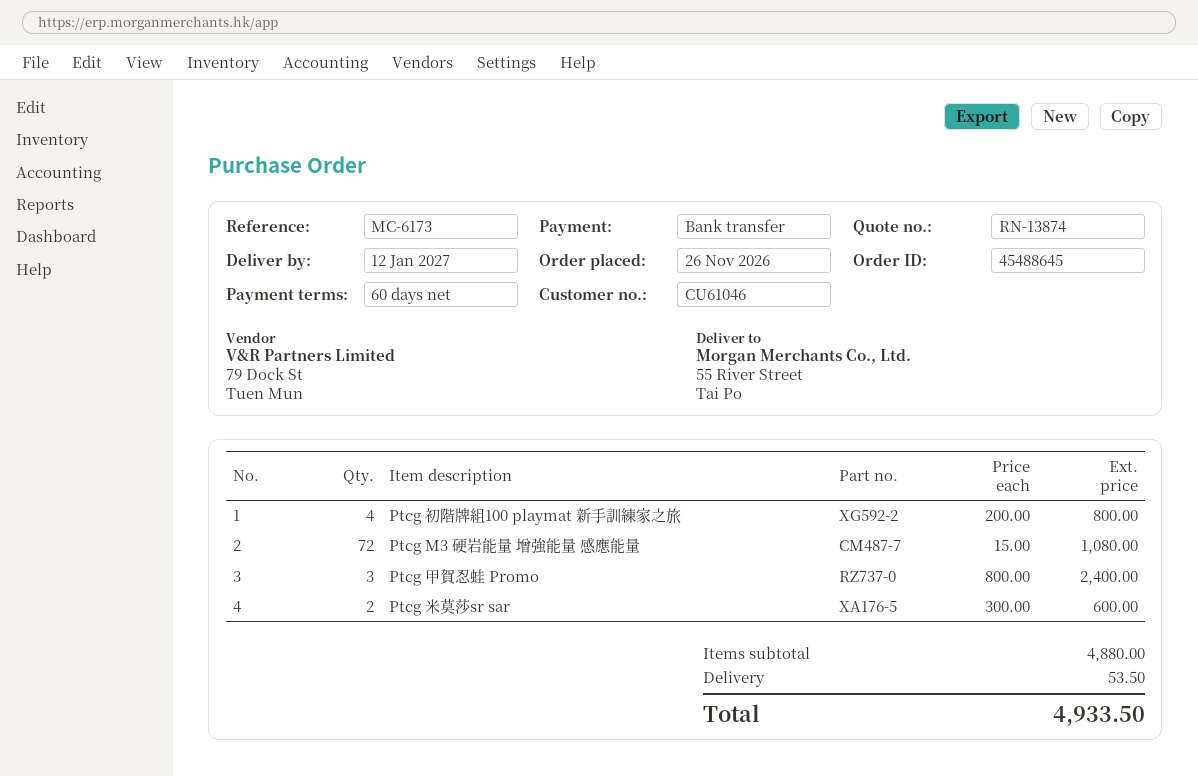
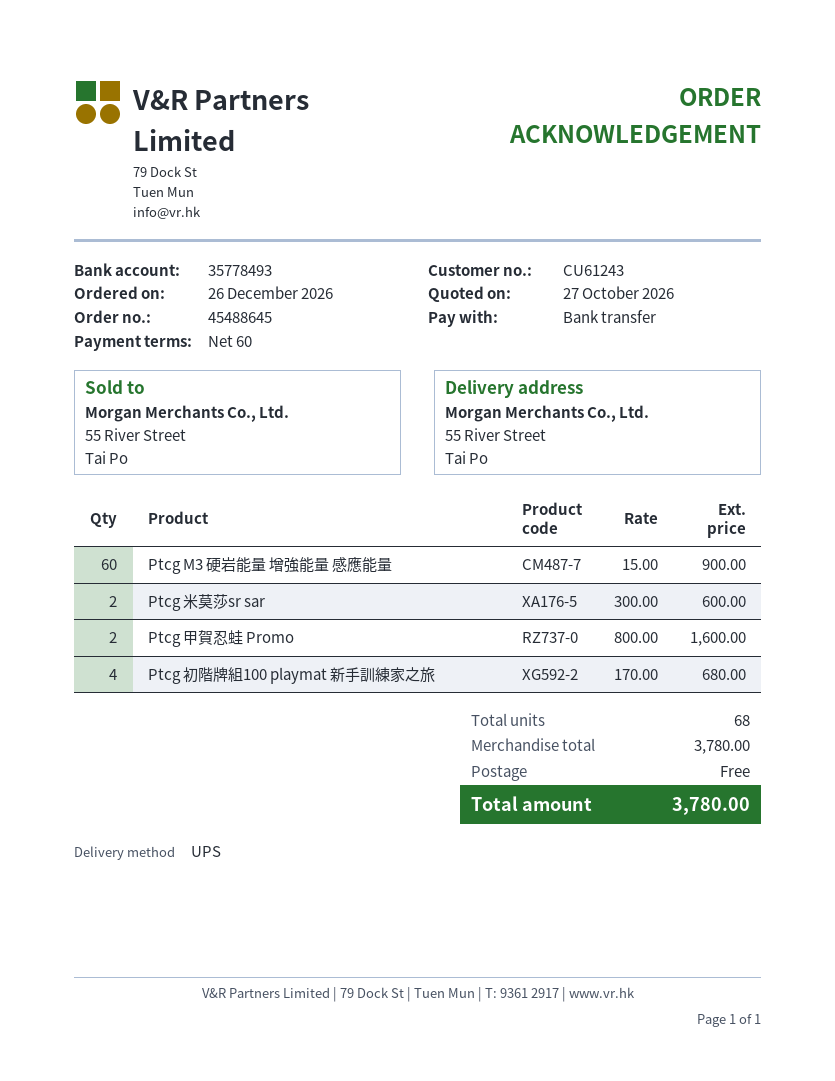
order date: 2026-11-26 -> 2026-12-26
customer number: CU61046 -> CU61243
Ptcg 初階牌組100 playmat 新手訓練家之旅: 4 x 200.00 = 800.00 -> 4 x 170.00 = 680.00
Ptcg M3 硬岩能量 增強能量 感應能量: 72 x 15.00 = 1080.00 -> 60 x 15.00 = 900.00
Ptcg 甲賀忍蛙 Promo: 3 x 800.00 = 2400.00 -> 2 x 800.00 = 1600.00
subtotal: 4880.00 -> 3780.00
shipping: 53.50 -> 0.00
total: 4933.50 -> 3780.00

